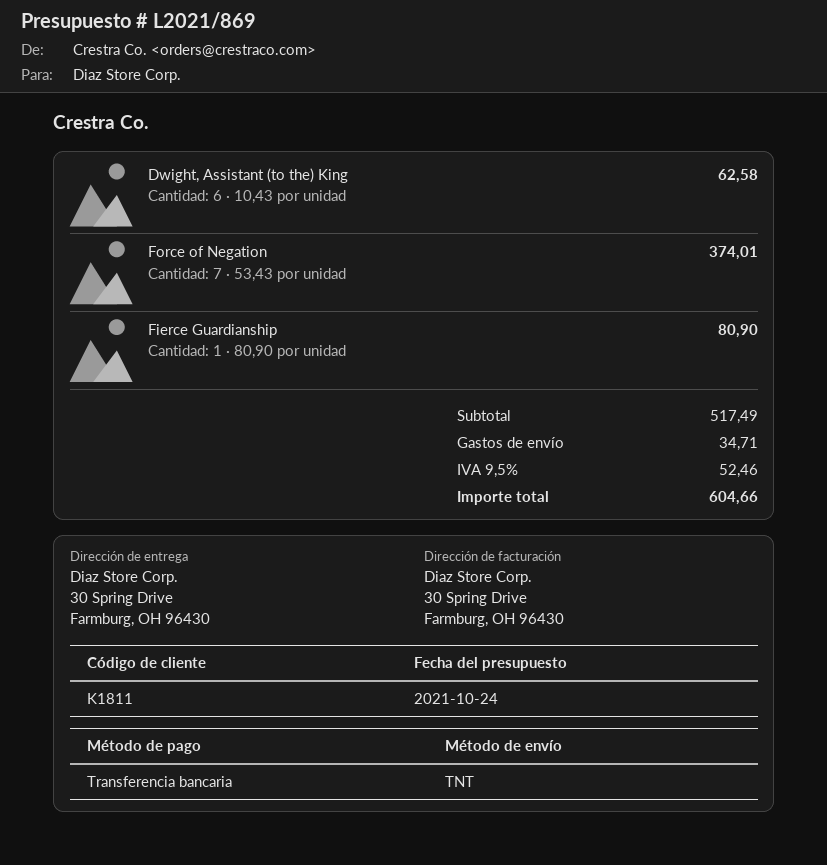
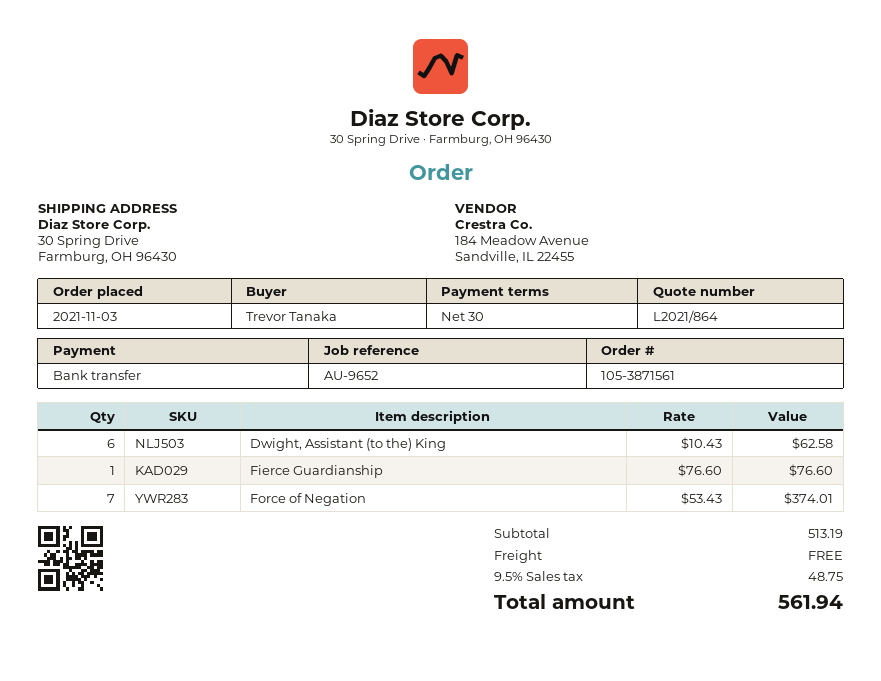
quote number: L2021/869 -> L2021/864
Fierce Guardianship: 1 x 80.90 = 80.90 -> 1 x 76.60 = 76.60
subtotal: 517.49 -> 513.19
shipping: 34.71 -> 0.00
tax: 9.5% = 52.46 -> 9.5% = 48.75
total: 604.66 -> 561.94

